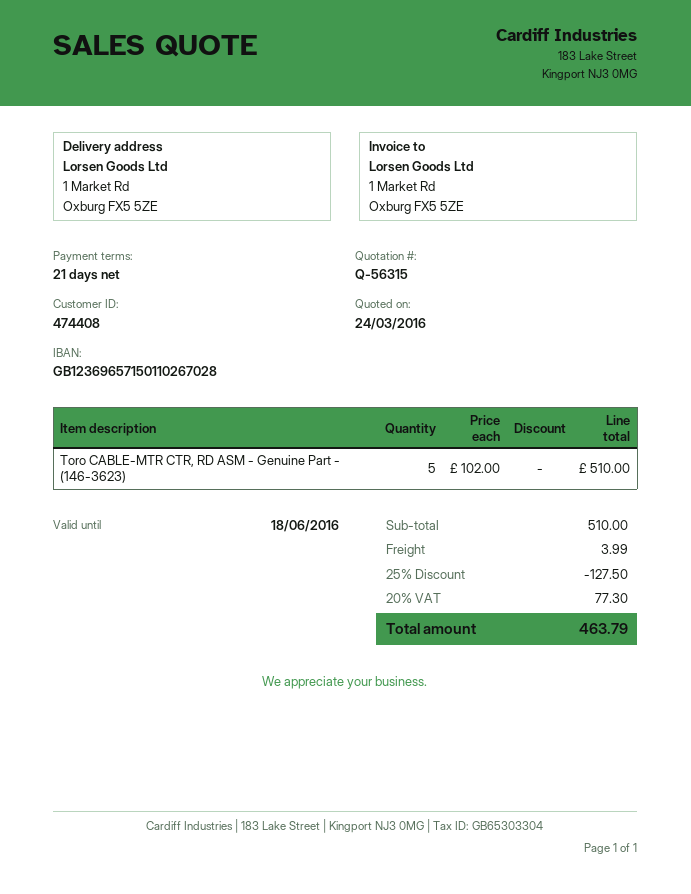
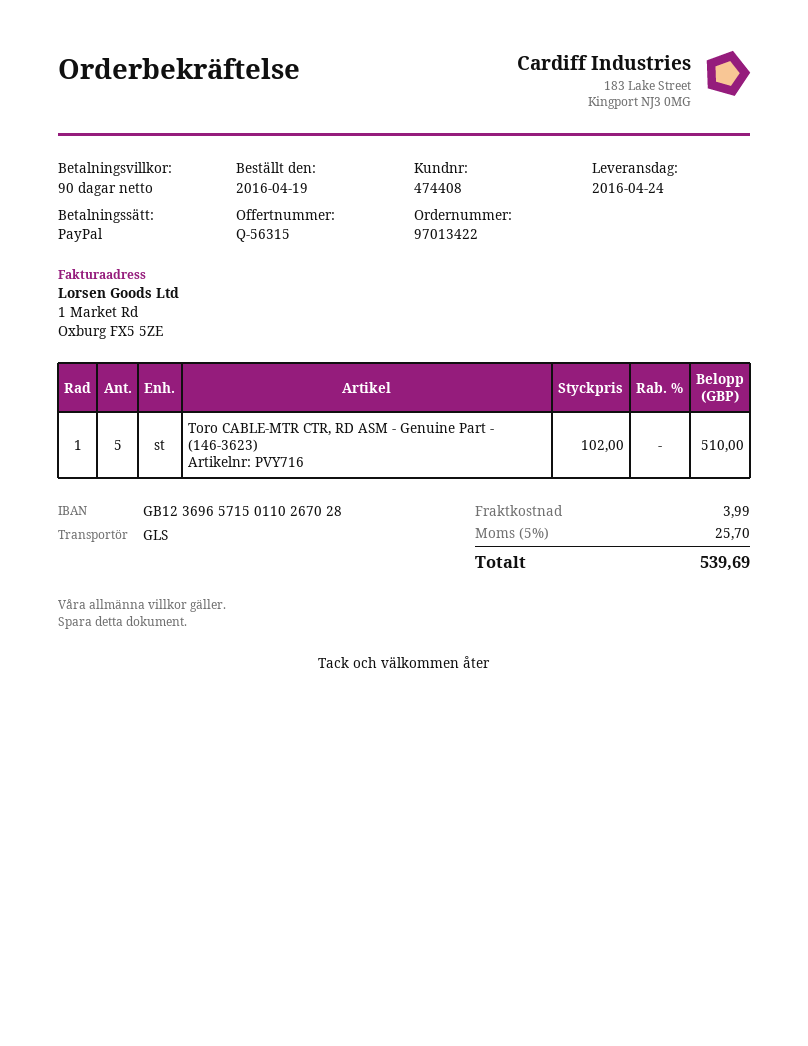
payment terms: 21 days -> 90 days
discount: 25% = 127.50 -> none
tax: 20% = 77.30 -> 5% = 25.70
total: 463.79 -> 539.69

